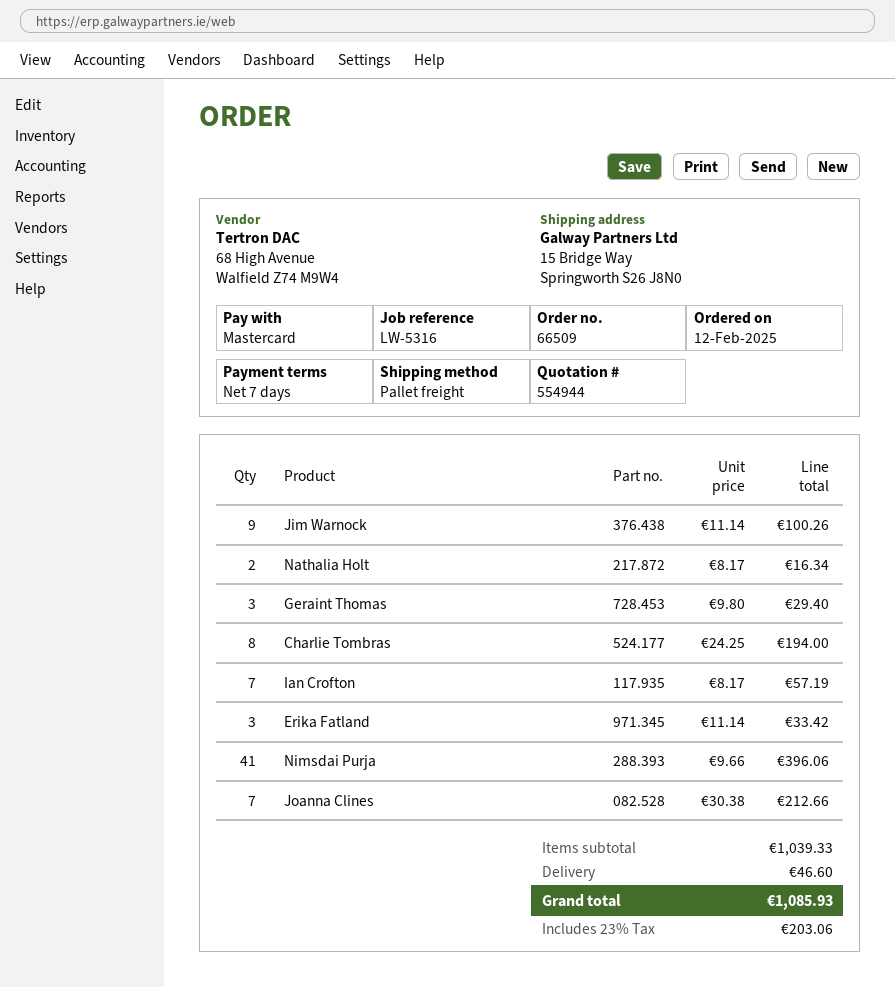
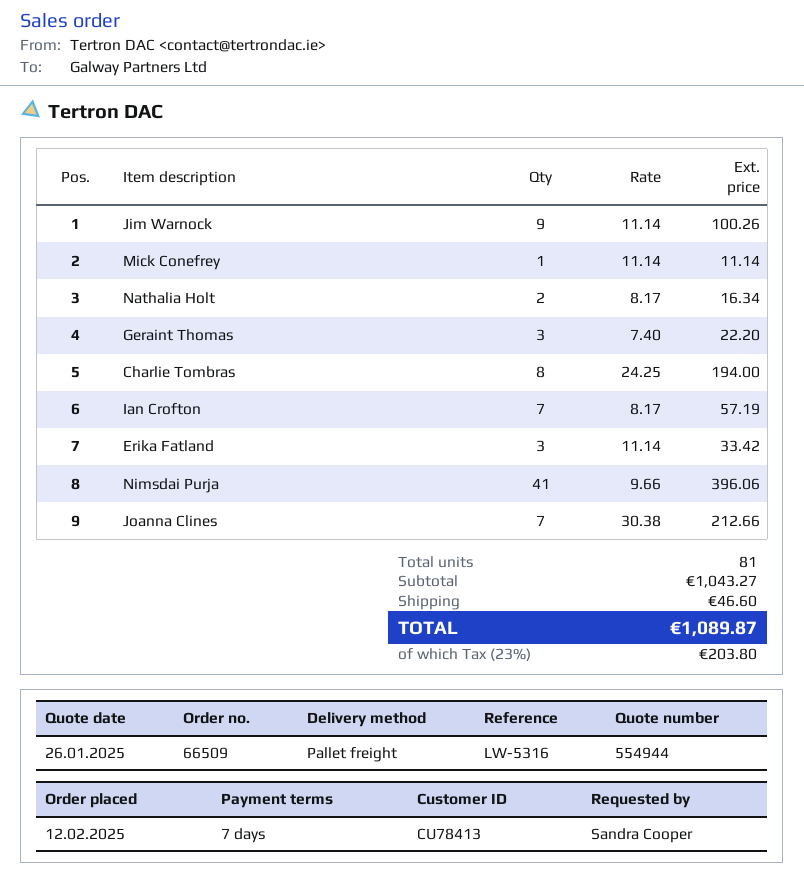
Geraint Thomas: 3 x 9.80 = 29.40 -> 3 x 7.40 = 22.20
Mick Conefrey: none -> 1 x 11.14 = 11.14
subtotal: 1039.33 -> 1043.27
tax: 23% = 203.06 -> 23% = 203.80
total: 1085.93 -> 1089.87

